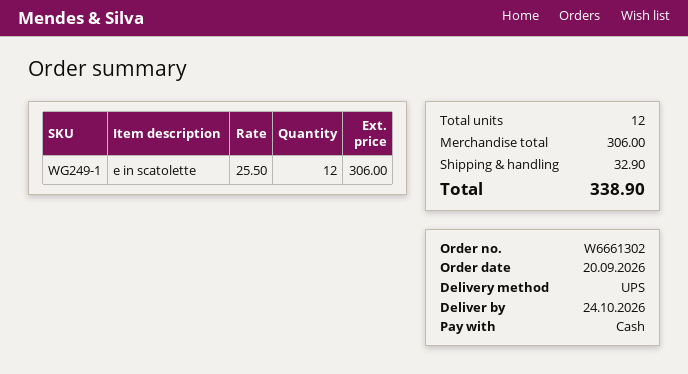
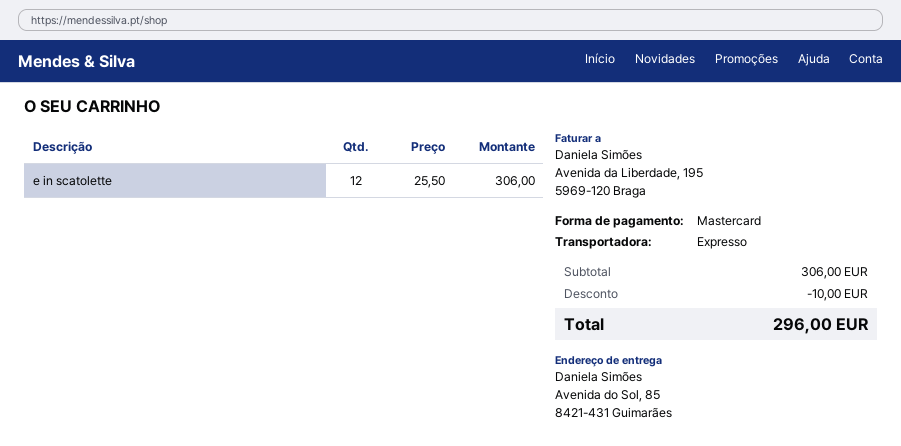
payment method: cash -> Mastercard
shipping method: UPS -> express
discount: none -> 10.00
shipping: 32.90 -> none
total: 338.90 -> 296.00

